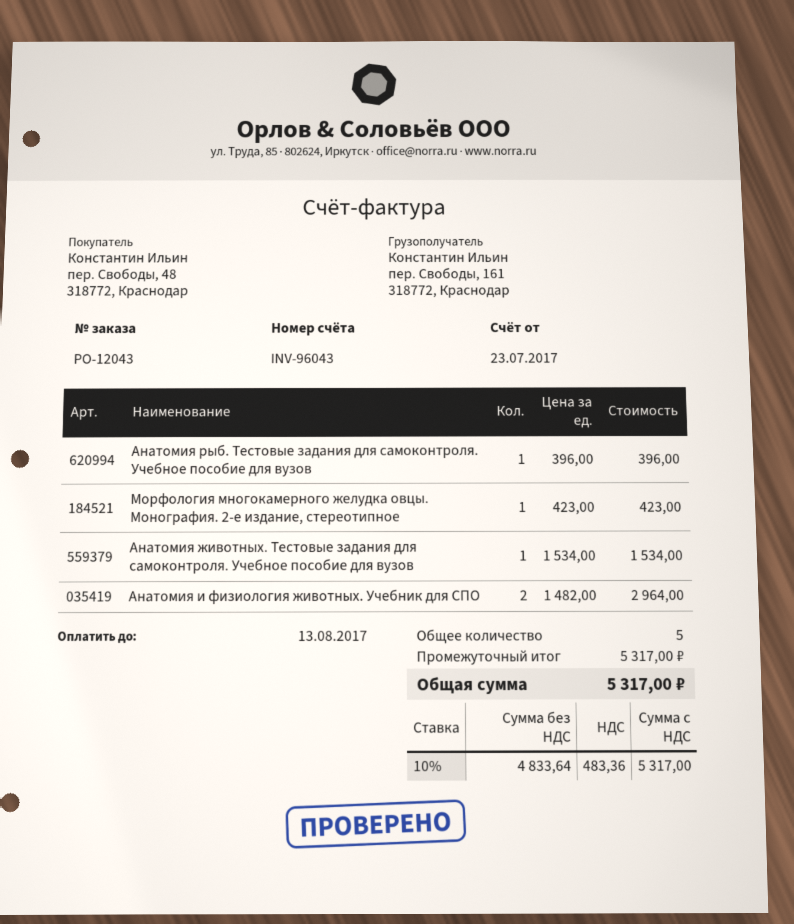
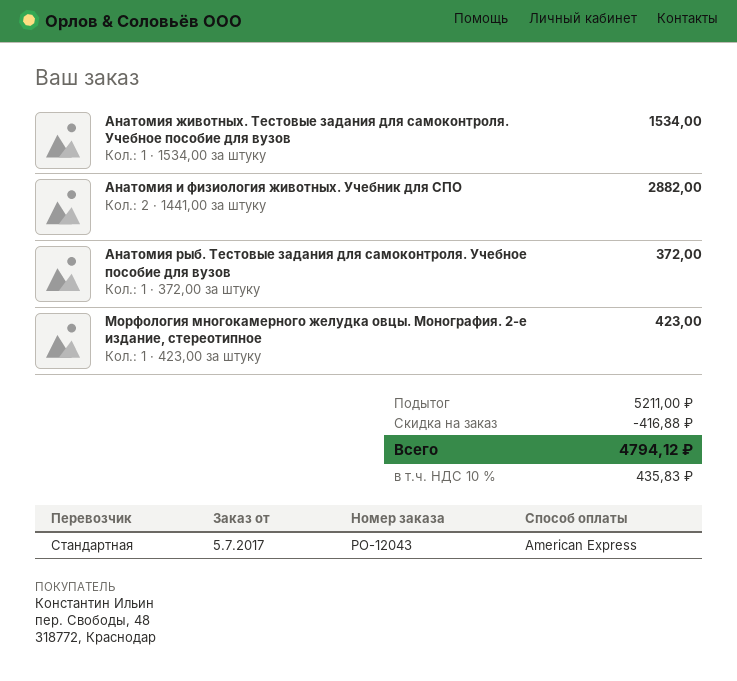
Анатомия рыб. Тестовые задания для самоконтроля. Учебное пособие для вузов: 1 x 396.00 = 396.00 -> 1 x 372.00 = 372.00
Анатомия и физиология животных. Учебник для СПО: 2 x 1482.00 = 2964.00 -> 2 x 1441.00 = 2882.00
subtotal: 5317.00 -> 5211.00
discount: none -> 416.88
tax: 10% = 483.36 -> 10% = 435.83
total: 5317.00 -> 4794.12

